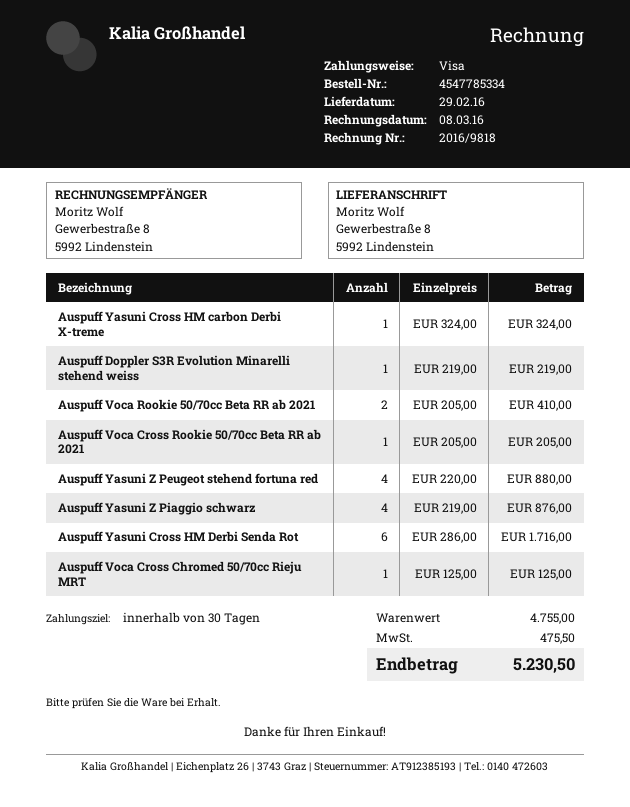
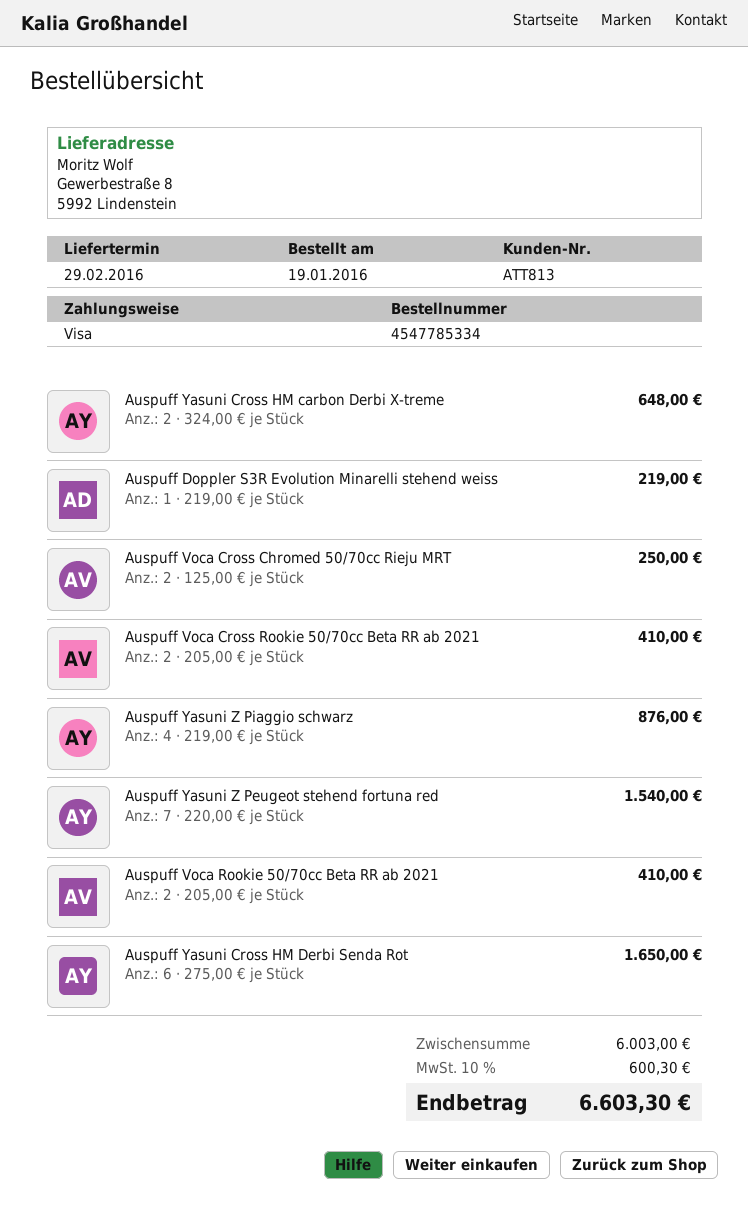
Auspuff Yasuni Cross HM carbon Derbi X-treme: 1 x 324.00 = 324.00 -> 2 x 324.00 = 648.00
Auspuff Voca Cross Rookie 50/70cc Beta RR ab 2021: 1 x 205.00 = 205.00 -> 2 x 205.00 = 410.00
Auspuff Yasuni Z Peugeot stehend fortuna red: 4 x 220.00 = 880.00 -> 7 x 220.00 = 1540.00
Auspuff Yasuni Cross HM Derbi Senda Rot: 6 x 286.00 = 1716.00 -> 6 x 275.00 = 1650.00
Auspuff Voca Cross Chromed 50/70cc Rieju MRT: 1 x 125.00 = 125.00 -> 2 x 125.00 = 250.00
subtotal: 4755.00 -> 6003.00
tax: 475.50 -> 600.30
total: 5230.50 -> 6603.30

